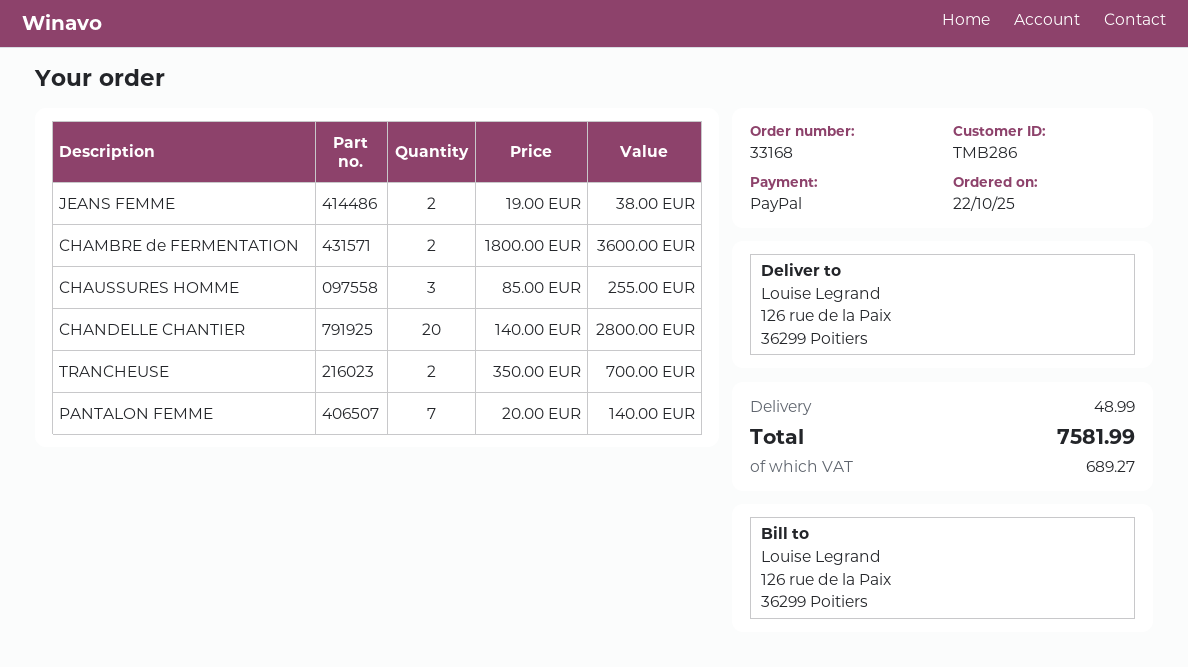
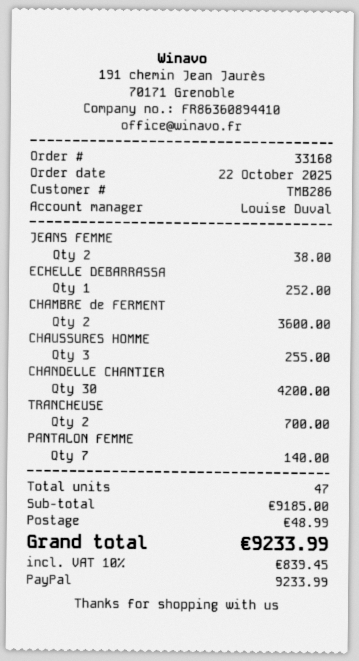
CHANDELLE CHANTIER: 20 for 2800.00 -> 30 for 4200.00
ECHELLE DEBARRASSA: none -> 1 for 252.00
tax: 689.27 -> 839.45
total: 7581.99 -> 9233.99

